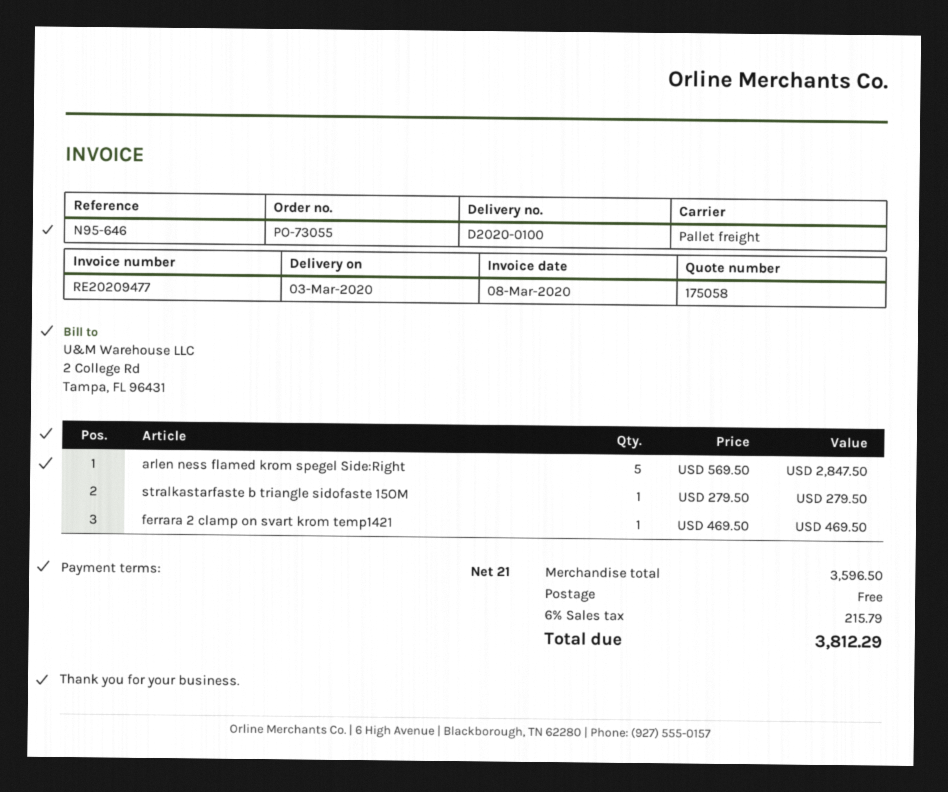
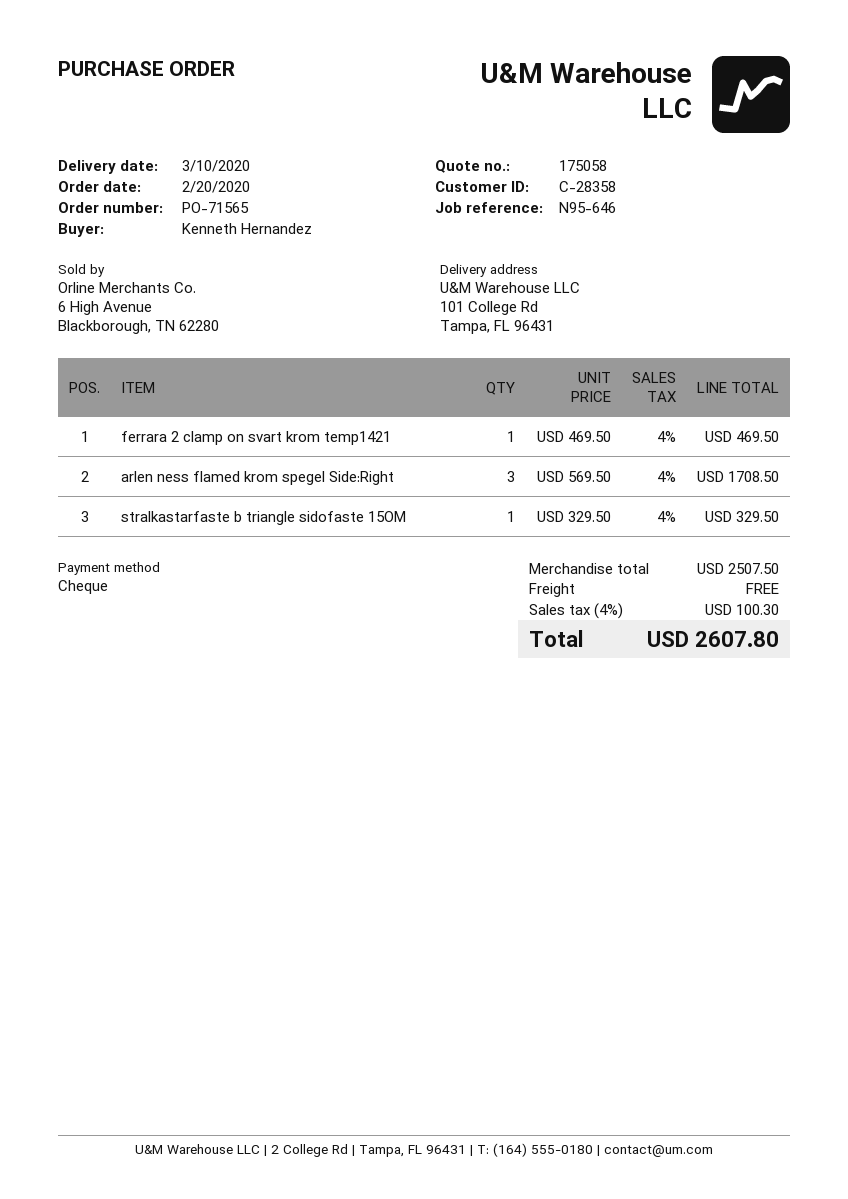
order number: PO-73055 -> PO-71565
delivery date: 2020-03-03 -> 2020-03-10
arlen ness flamed krom spegel Side:Right: 5 x 569.50 = 2847.50 -> 3 x 569.50 = 1708.50
stralkastarfaste b triangle sidofaste 15OM: 1 x 279.50 = 279.50 -> 1 x 329.50 = 329.50
subtotal: 3596.50 -> 2507.50
tax: 6% = 215.79 -> 4% = 100.30
total: 3812.29 -> 2607.80

